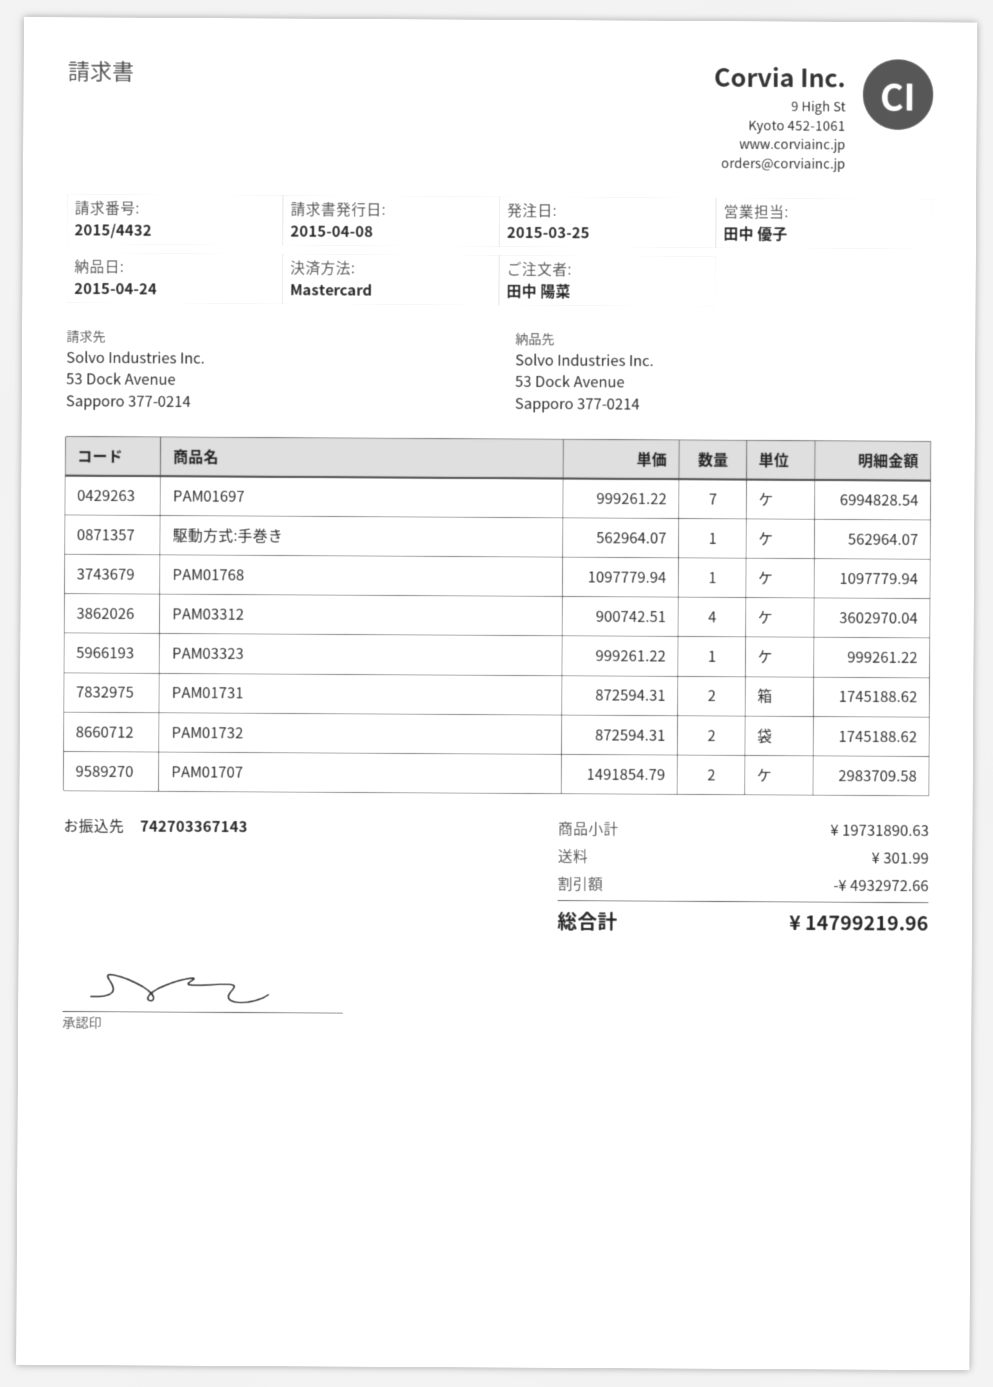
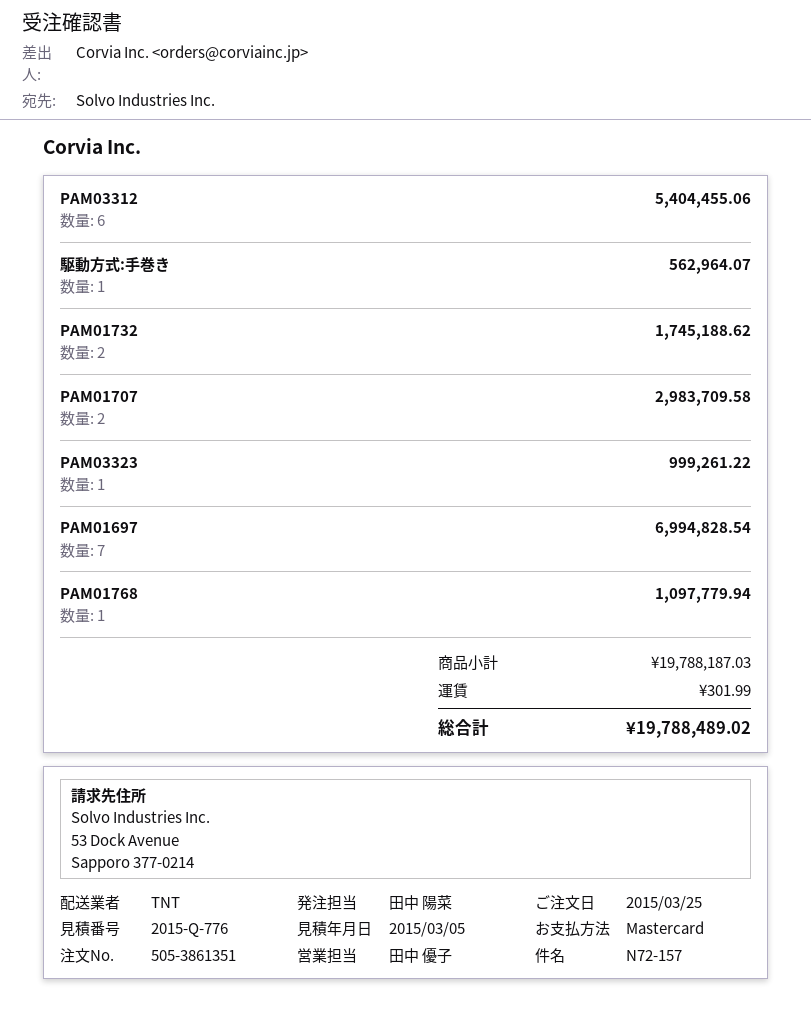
PAM03312: 4 for 3602970.04 -> 6 for 5404455.06
PAM01731: 2 for 1745188.62 -> none
subtotal: 19731890.63 -> 19788187.03
discount: 4932972.66 -> none
total: 14799219.96 -> 19788489.02

